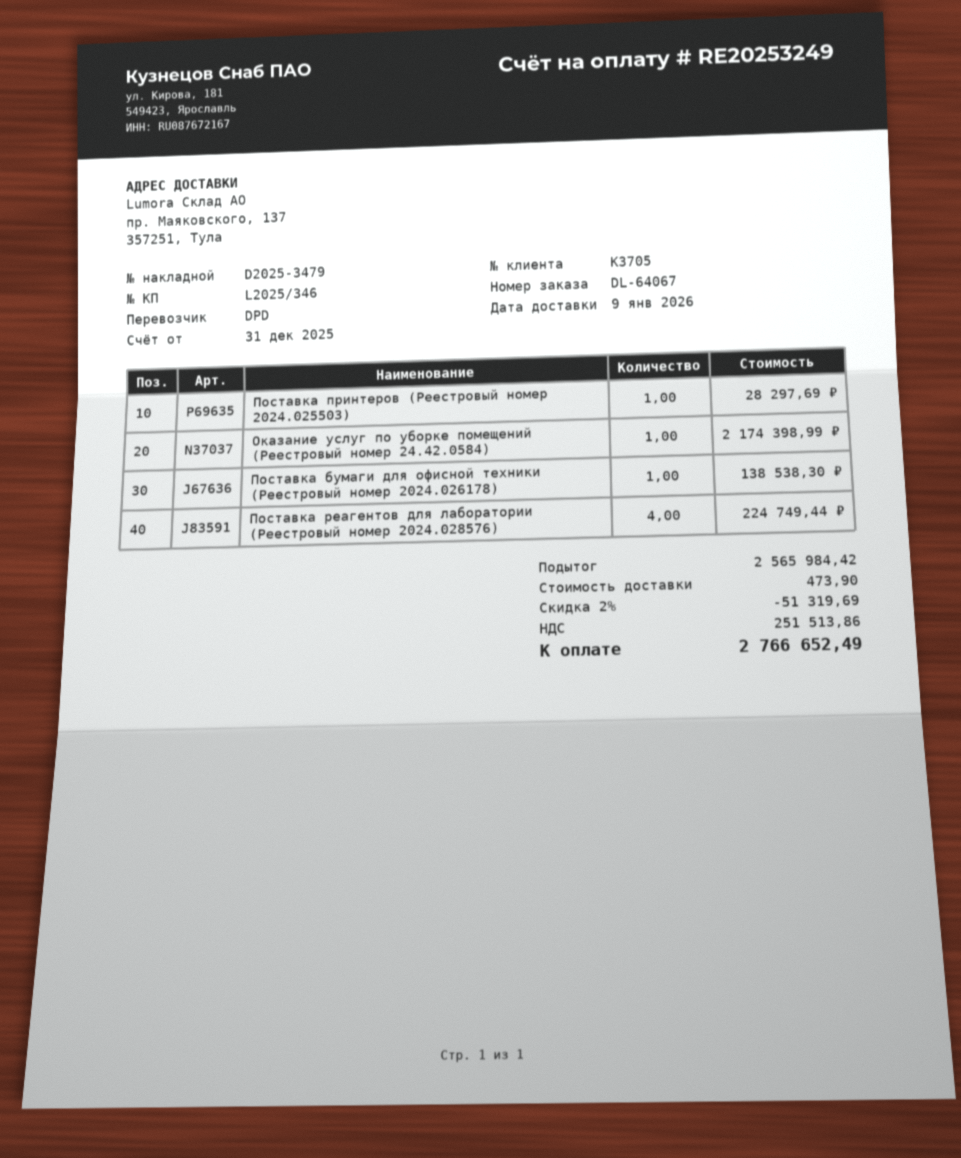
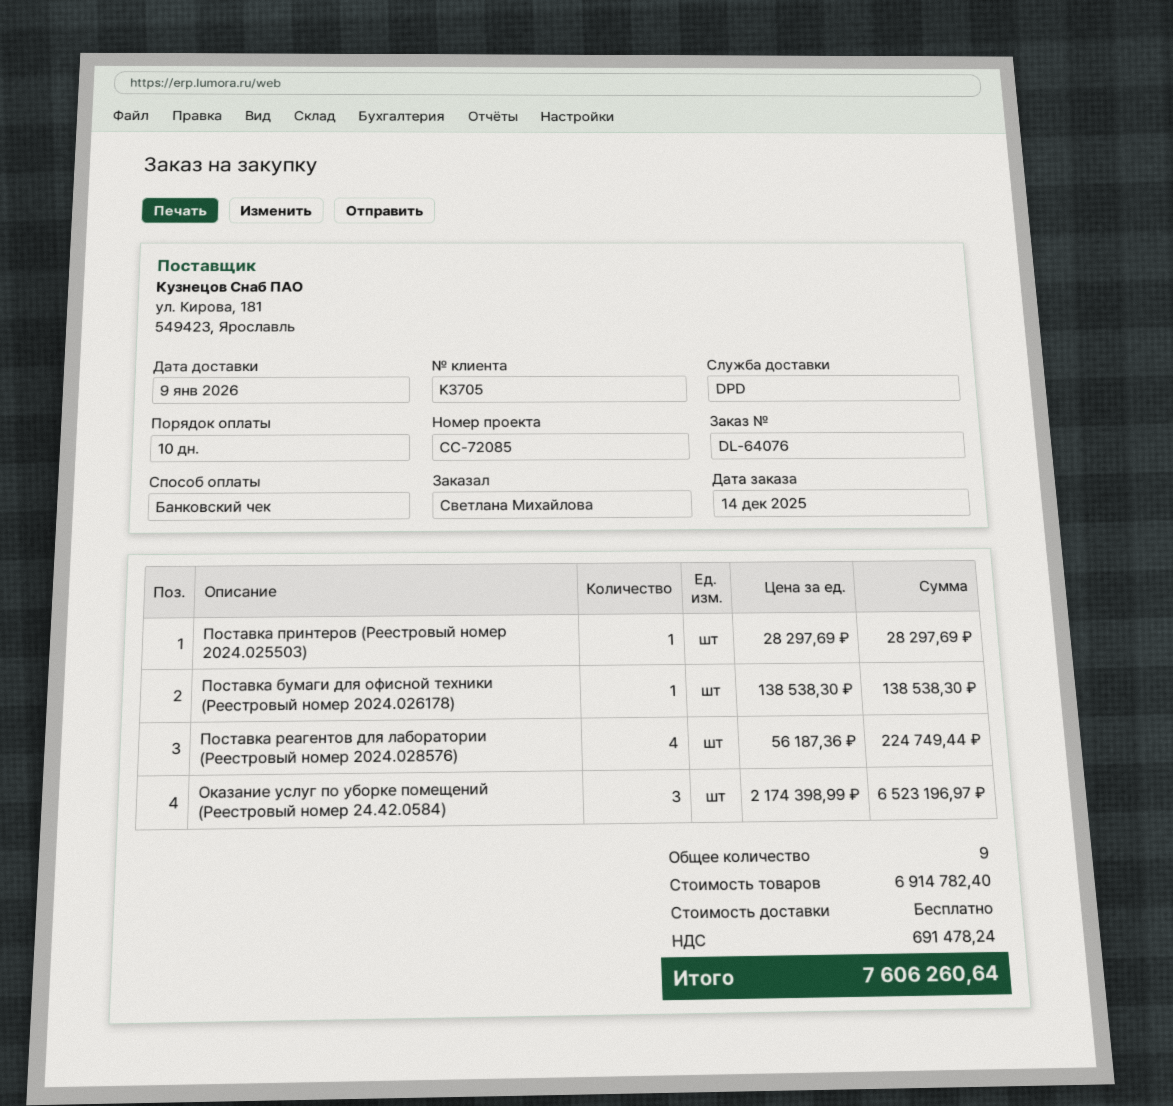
order number: DL-64067 -> DL-64076
Оказание услуг по уборке помещений (Реестровый номер 24.42.0584): 1 for 2174398.99 -> 3 for 6523196.97
subtotal: 2565984.42 -> 6914782.40
discount: 2% = 51319.69 -> none
shipping: 473.90 -> 0.00
tax: 251513.86 -> 691478.24
total: 2766652.49 -> 7606260.64

